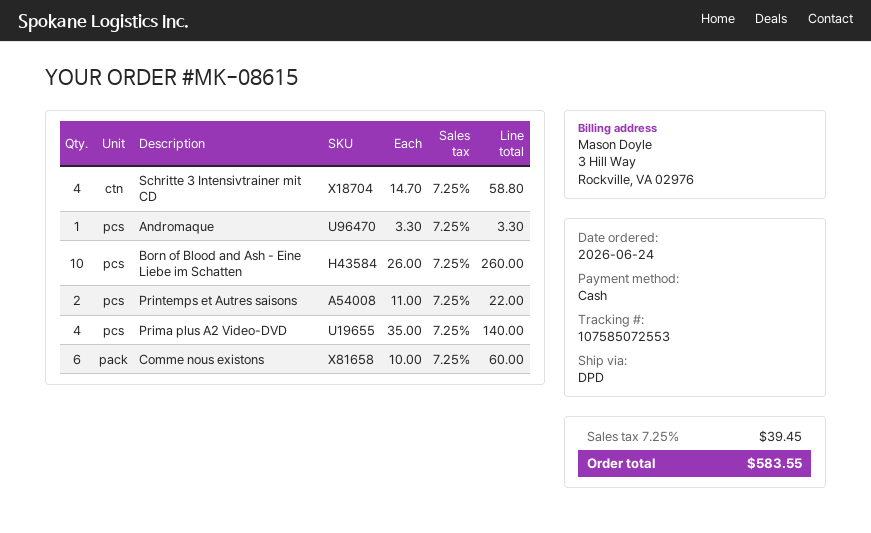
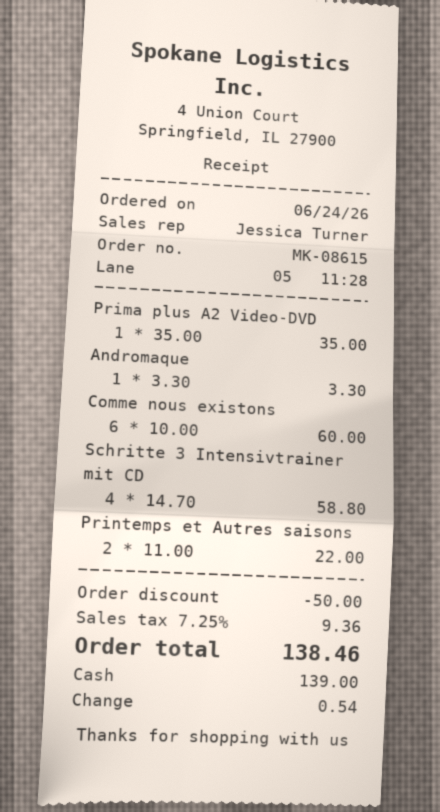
Born of Blood and Ash - Eine Liebe im Schatten: 10 x 26.00 = 260.00 -> none
Prima plus A2 Video-DVD: 4 x 35.00 = 140.00 -> 1 x 35.00 = 35.00
discount: none -> 50.00
tax: 7.25% = 39.45 -> 7.25% = 9.36
total: 583.55 -> 138.46

